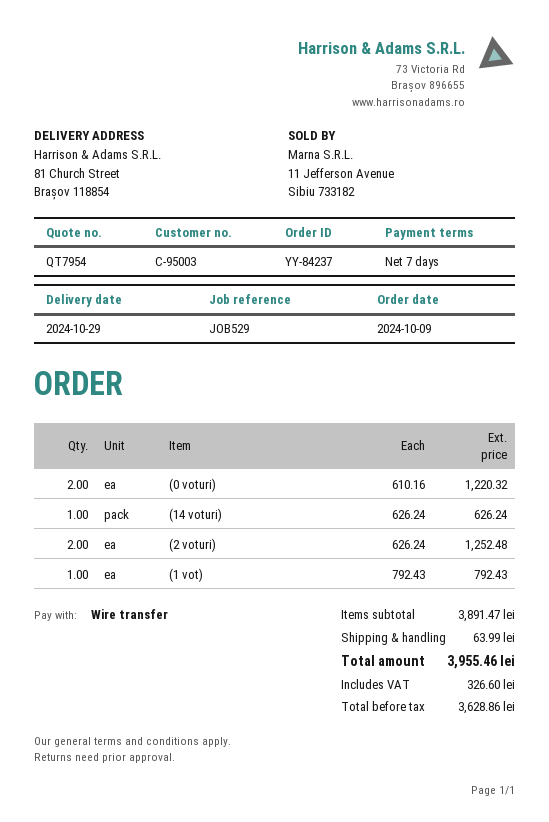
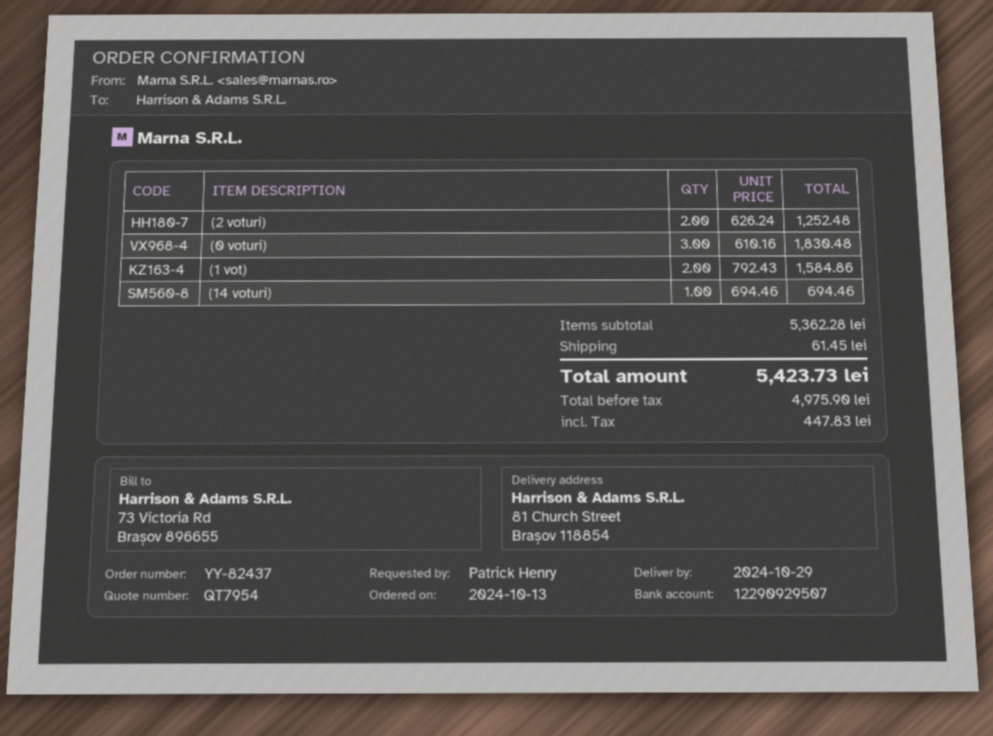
order number: YY-84237 -> YY-82437
order date: 2024-10-09 -> 2024-10-13
(0 voturi): 2 x 610.16 = 1220.32 -> 3 x 610.16 = 1830.48
(14 voturi): 1 x 626.24 = 626.24 -> 1 x 694.46 = 694.46
(1 vot): 1 x 792.43 = 792.43 -> 2 x 792.43 = 1584.86
subtotal: 3891.47 -> 5362.28
shipping: 63.99 -> 61.45
net: 3628.86 -> 4975.90
tax: 326.60 -> 447.83
total: 3955.46 -> 5423.73

